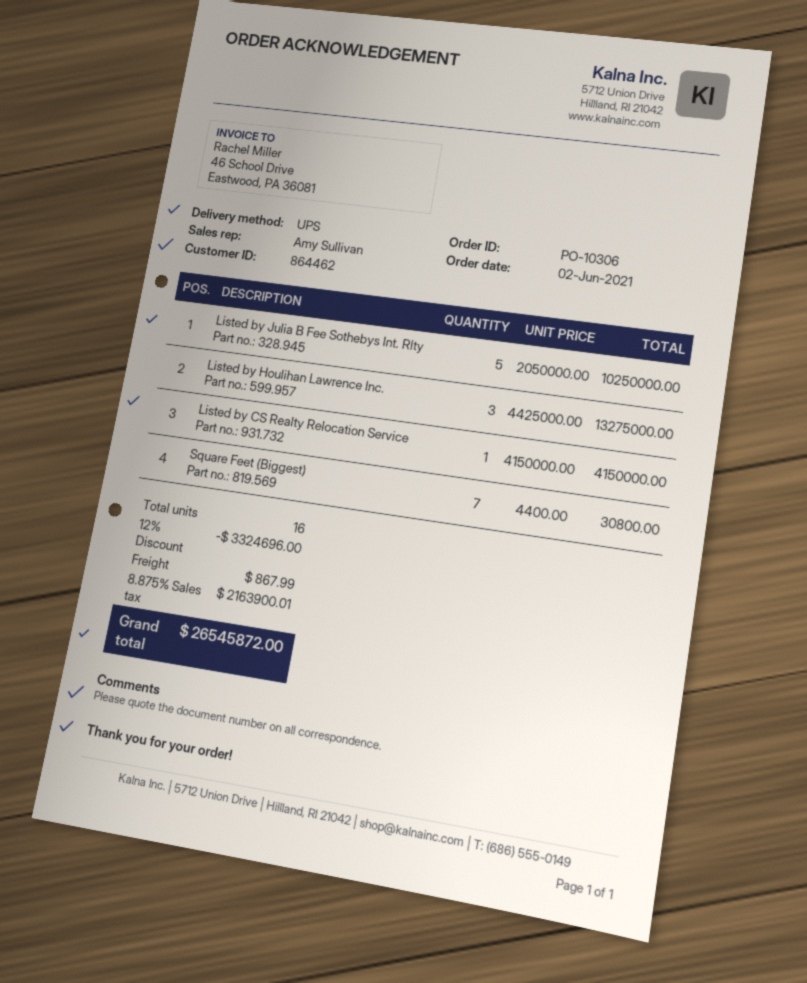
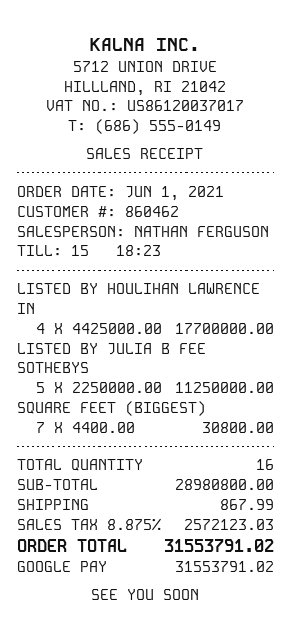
order date: 2021-06-02 -> 2021-06-01
customer number: 864462 -> 860462
sales rep: Amy Sullivan -> NATHAN FERGUSON
Listed by Julia B Fee Sothebys Int. Rlty: 5 x 2050000.00 = 10250000.00 -> 5 x 2250000.00 = 11250000.00
Listed by Houlihan Lawrence Inc.: 3 x 4425000.00 = 13275000.00 -> 4 x 4425000.00 = 17700000.00
Listed by CS Realty Relocation Service: 1 x 4150000.00 = 4150000.00 -> none
discount: 12% = 3324696.00 -> none
tax: 8.875% = 2163900.01 -> 8.875% = 2572123.03
total: 26545872.00 -> 31553791.02

